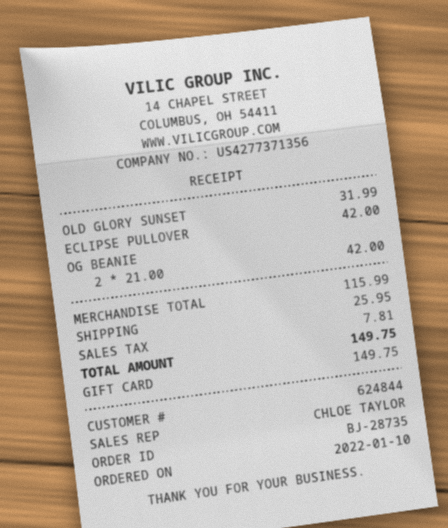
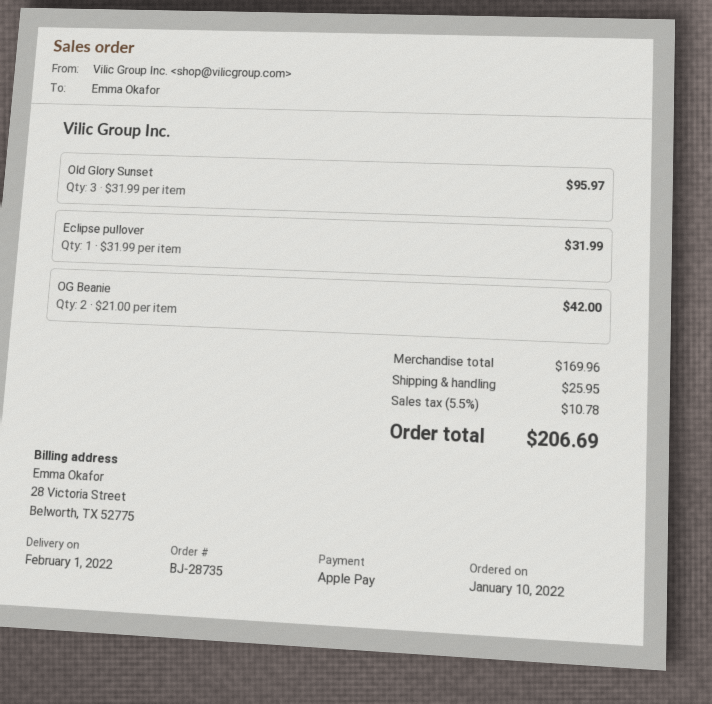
payment method: gift card -> Apple Pay
OLD GLORY SUNSET: 1 x 31.99 = 31.99 -> 3 x 31.99 = 95.97
ECLIPSE PULLOVER: 1 x 42.00 = 42.00 -> 1 x 31.99 = 31.99
subtotal: 115.99 -> 169.96
tax: 7.81 -> 10.78
total: 149.75 -> 206.69

